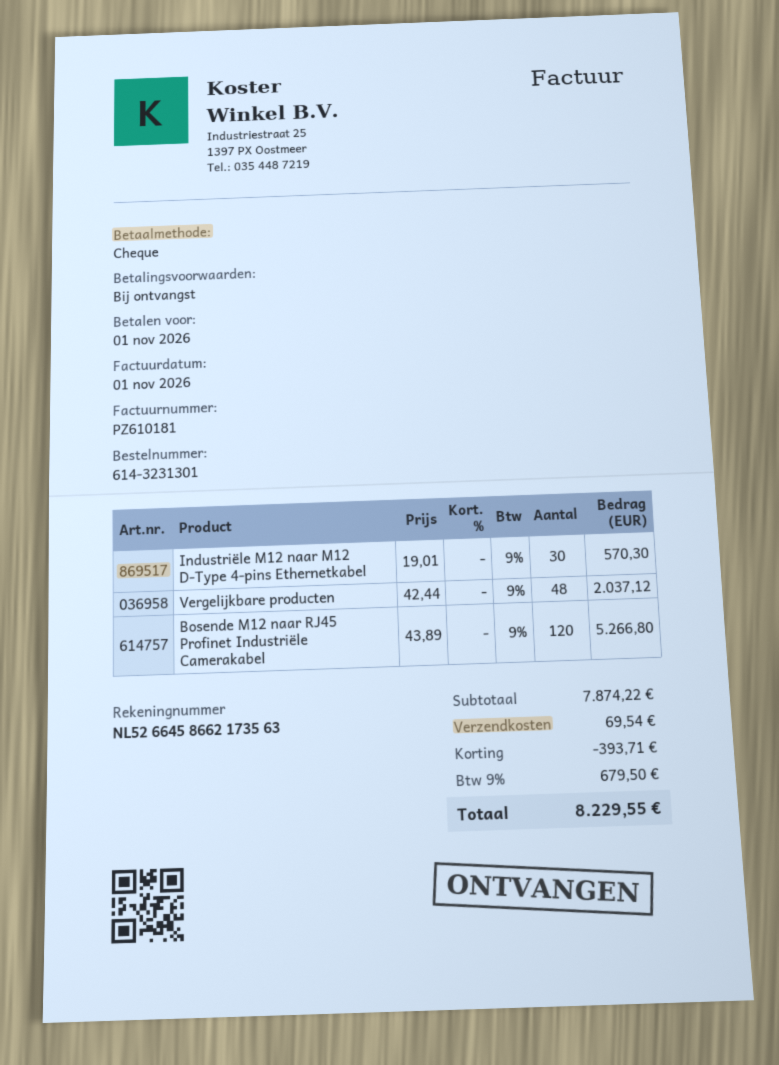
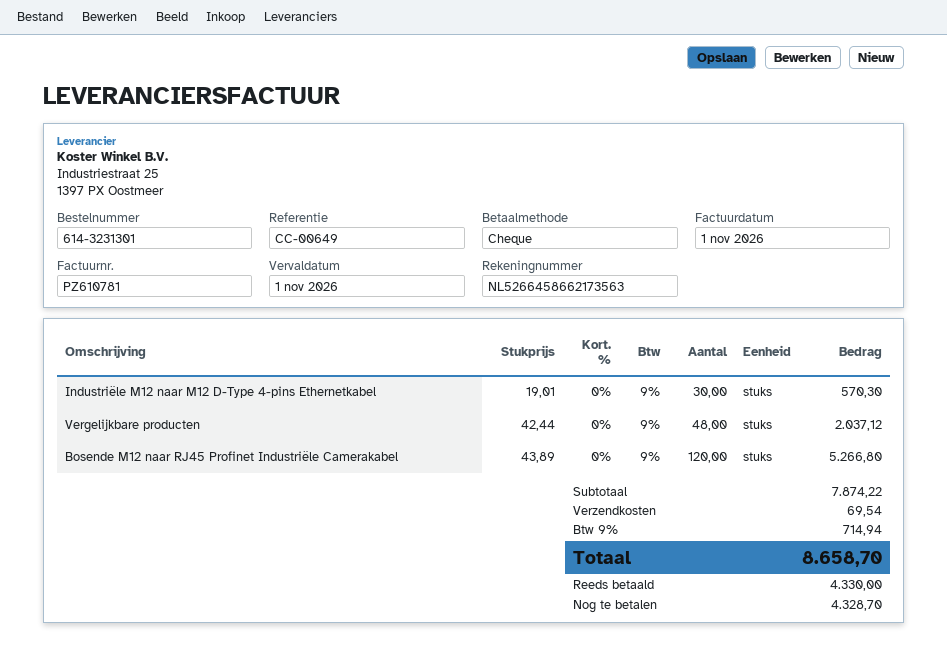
invoice number: PZ610181 -> PZ610781
discount: 393.71 -> none
tax: 9% = 679.50 -> 9% = 714.94
total: 8229.55 -> 8658.70

